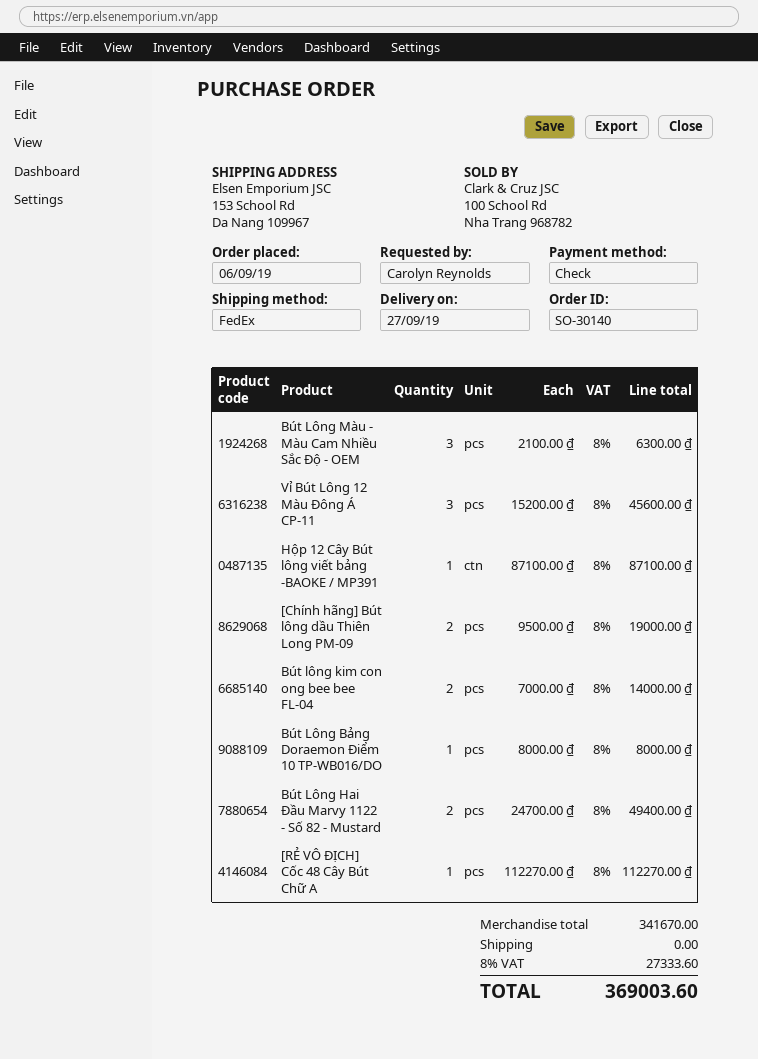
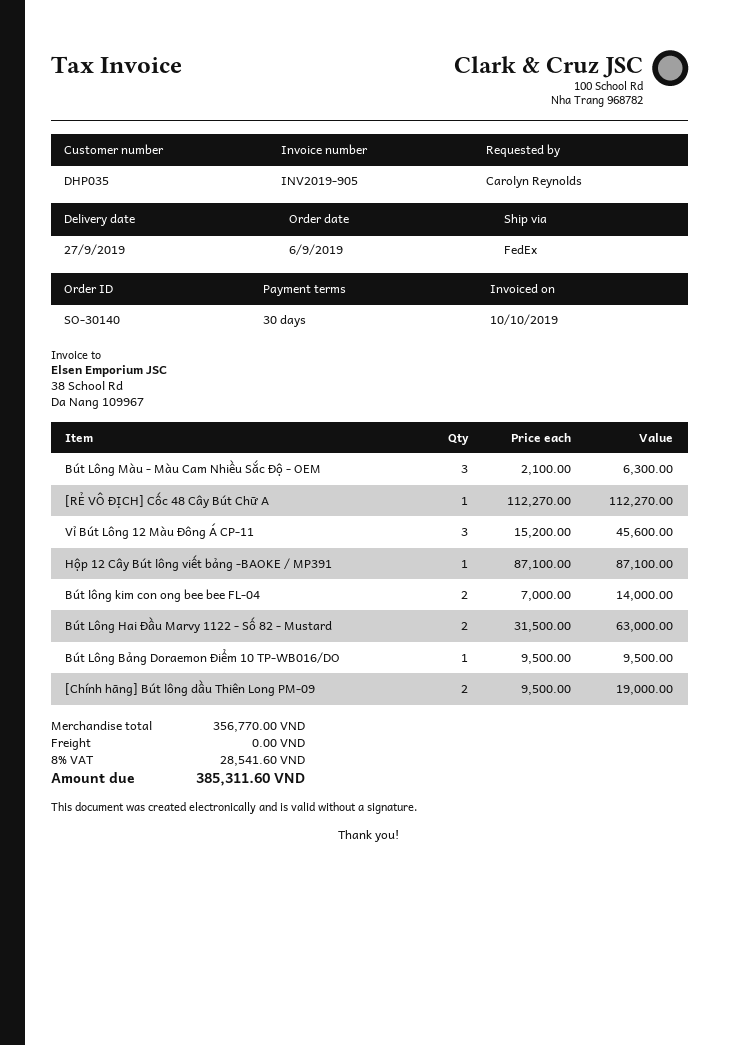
Bút Lông Bảng Doraemon Điểm 10 TP-WB016/DO: 1 x 8000.00 = 8000.00 -> 1 x 9500.00 = 9500.00
Bút Lông Hai Đầu Marvy 1122 - Số 82 - Mustard: 2 x 24700.00 = 49400.00 -> 2 x 31500.00 = 63000.00
subtotal: 341670.00 -> 356770.00
tax: 8% = 27333.60 -> 8% = 28541.60
total: 369003.60 -> 385311.60

